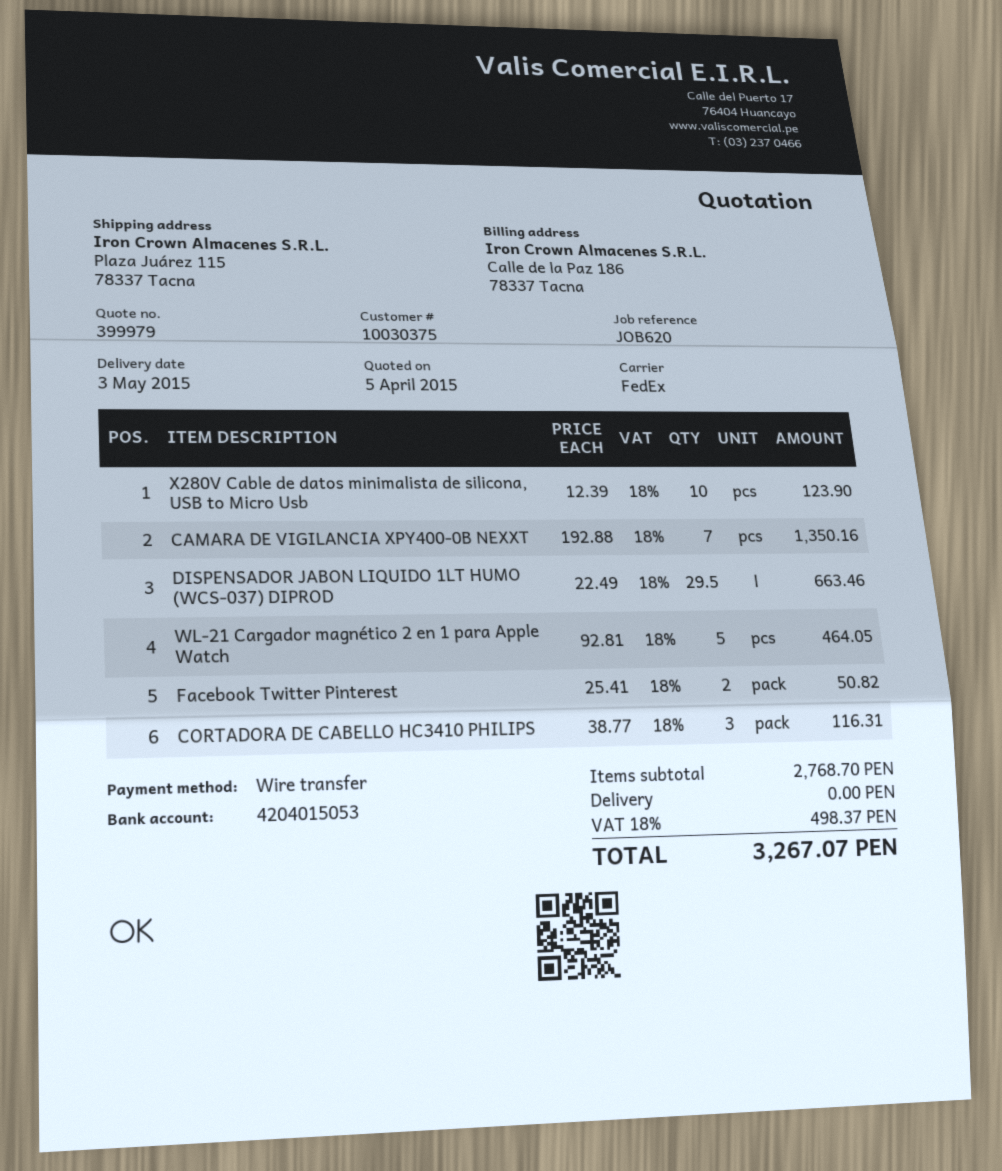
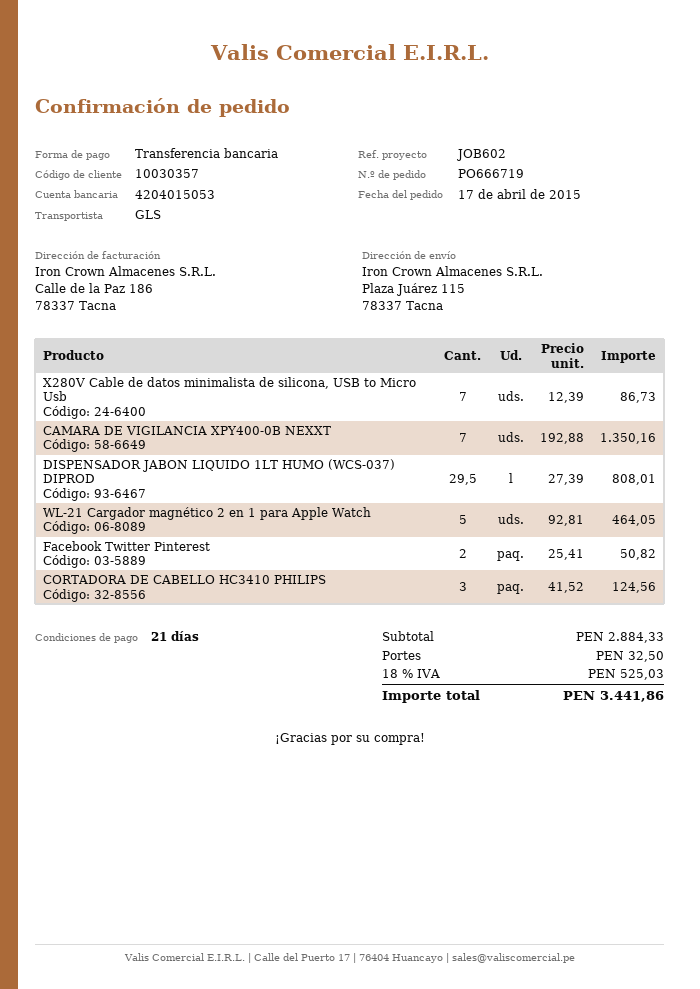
customer number: 10030375 -> 10030357
reference: JOB620 -> JOB602
shipping method: FedEx -> GLS
X280V Cable de datos minimalista de silicona, USB to Micro Usb: 10 x 12.39 = 123.90 -> 7 x 12.39 = 86.73
DISPENSADOR JABON LIQUIDO 1LT HUMO (WCS-037) DIPROD: 29.5 x 22.49 = 663.46 -> 29.5 x 27.39 = 808.01
CORTADORA DE CABELLO HC3410 PHILIPS: 3 x 38.77 = 116.31 -> 3 x 41.52 = 124.56
subtotal: 2768.70 -> 2884.33
shipping: 0.00 -> 32.50
tax: 18% = 498.37 -> 18% = 525.03
total: 3267.07 -> 3441.86

